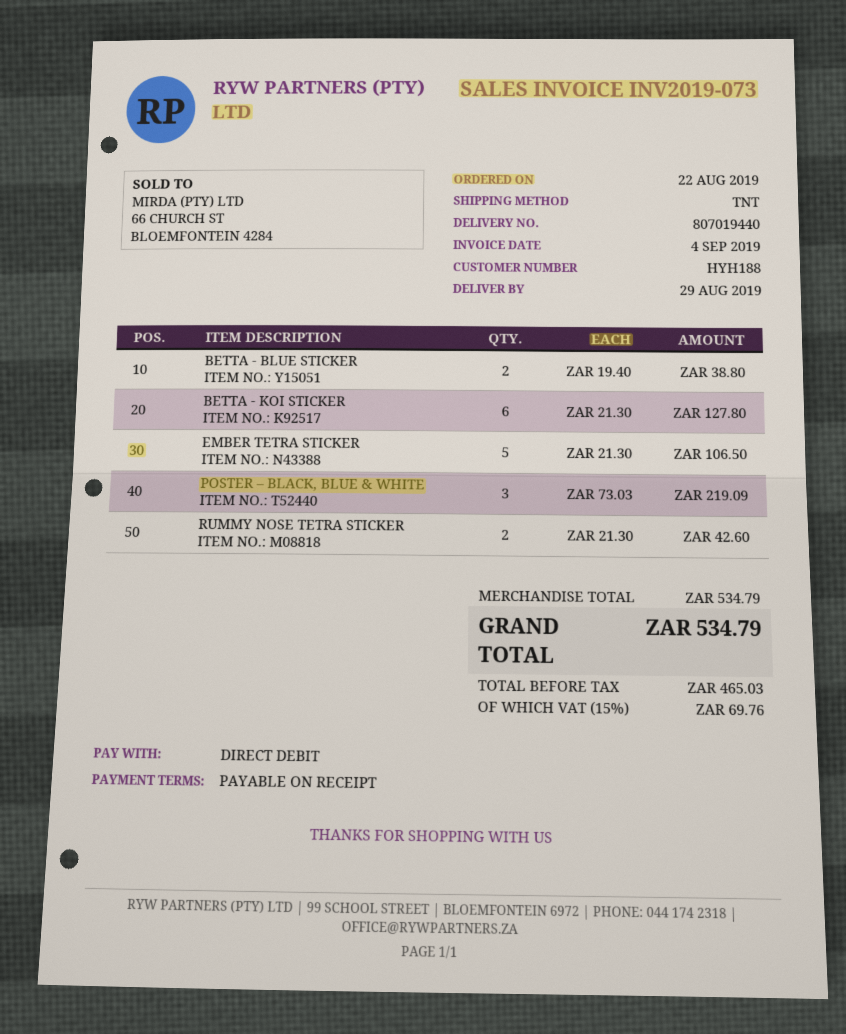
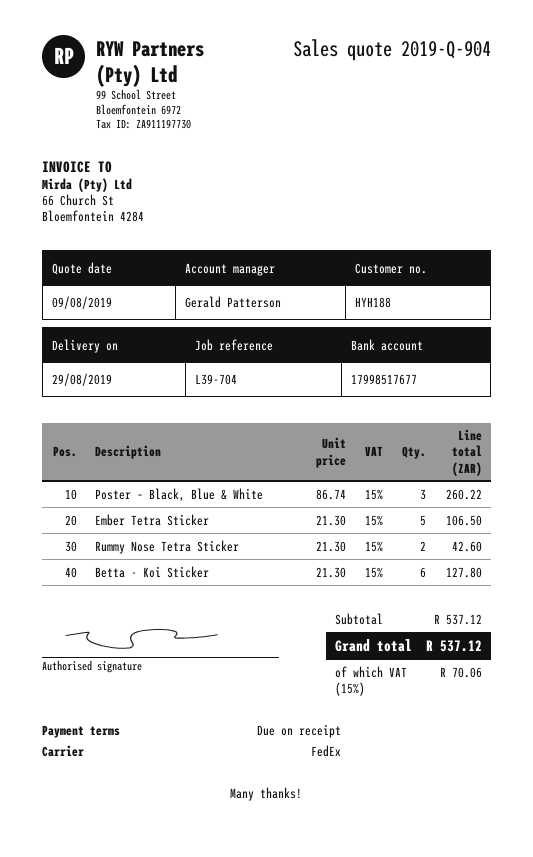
shipping method: TNT -> FedEx
BETTA - BLUE STICKER: 2 x 19.40 = 38.80 -> none
POSTER – BLACK, BLUE & WHITE: 3 x 73.03 = 219.09 -> 3 x 86.74 = 260.22
subtotal: 534.79 -> 537.12
tax: 15% = 69.76 -> 15% = 70.06
total: 534.79 -> 537.12

